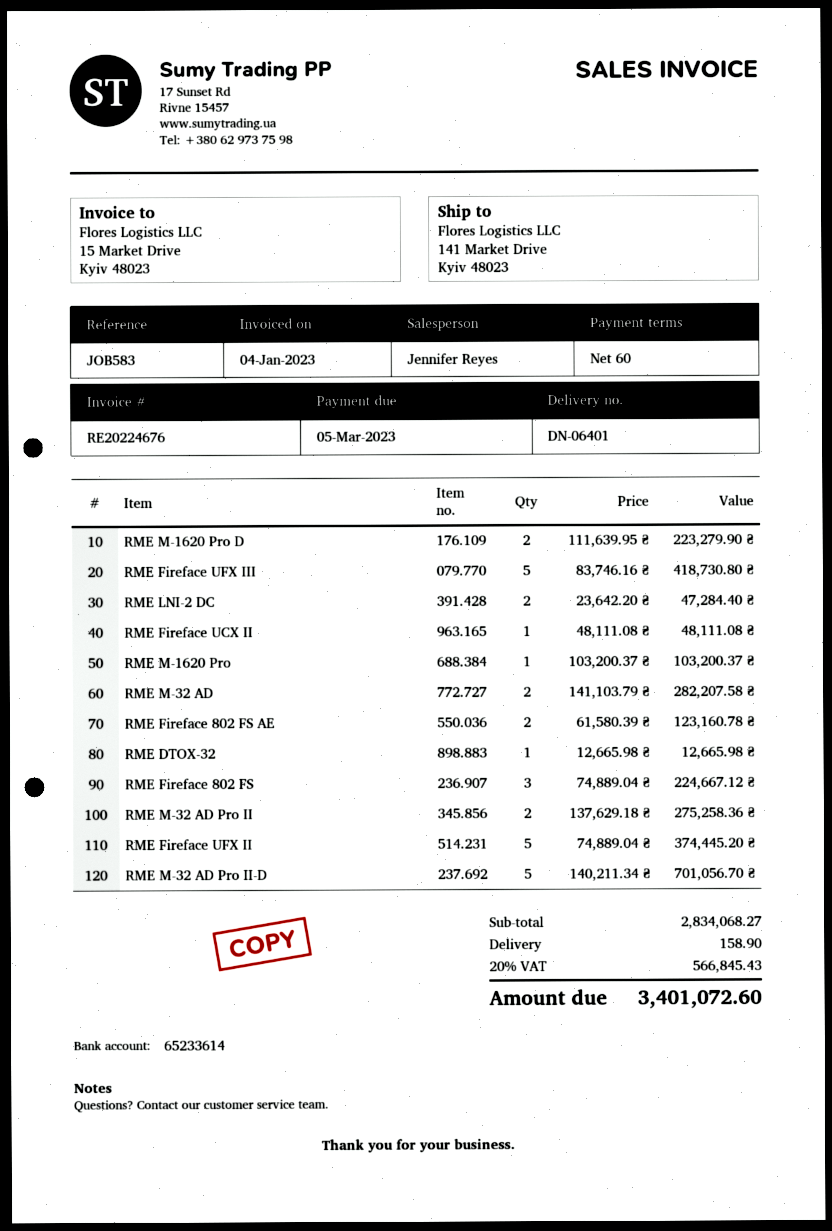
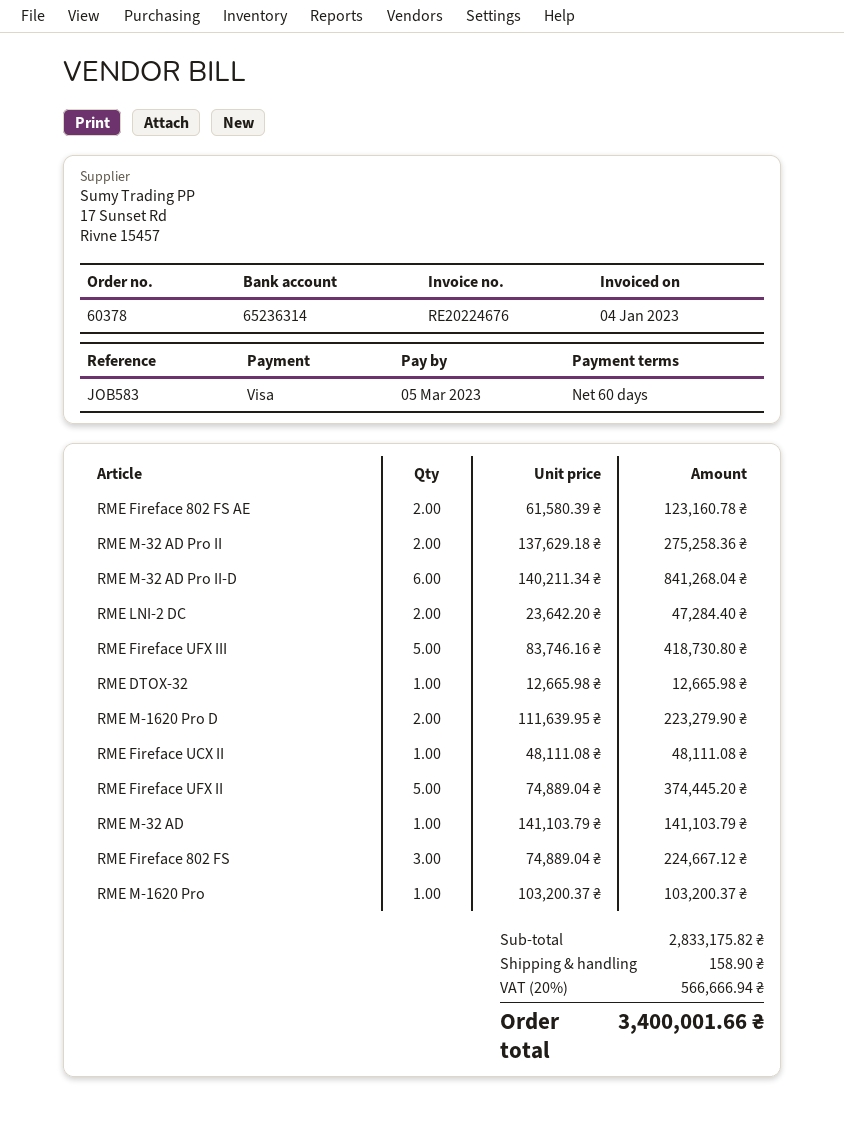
bank account: 65233614 -> 65236314
RME M-32 AD: 2 x 141103.79 = 282207.58 -> 1 x 141103.79 = 141103.79
RME M-32 AD Pro II-D: 5 x 140211.34 = 701056.70 -> 6 x 140211.34 = 841268.04
subtotal: 2834068.27 -> 2833175.82
tax: 20% = 566845.43 -> 20% = 566666.94
total: 3401072.60 -> 3400001.66

